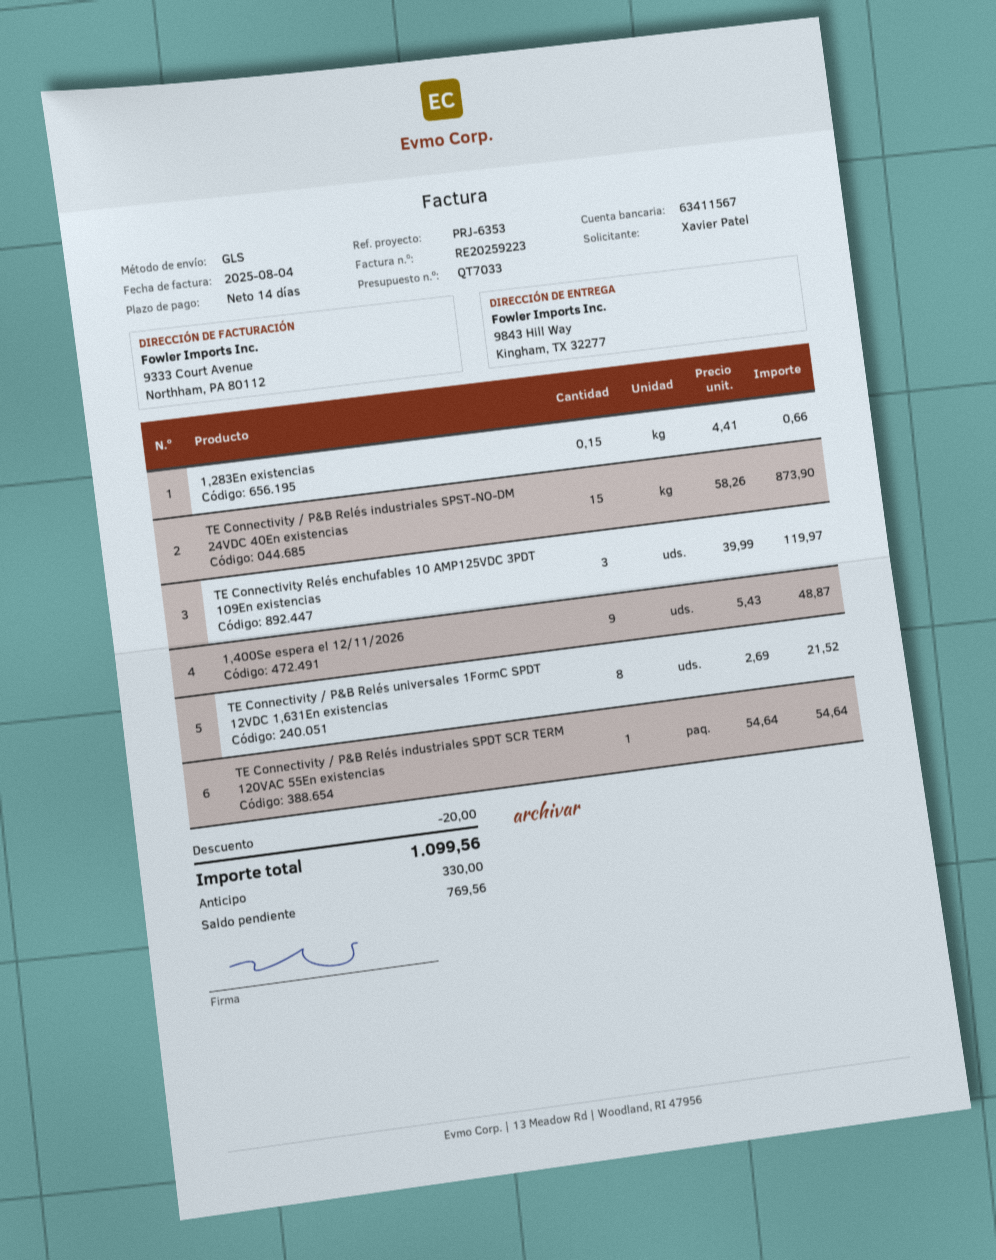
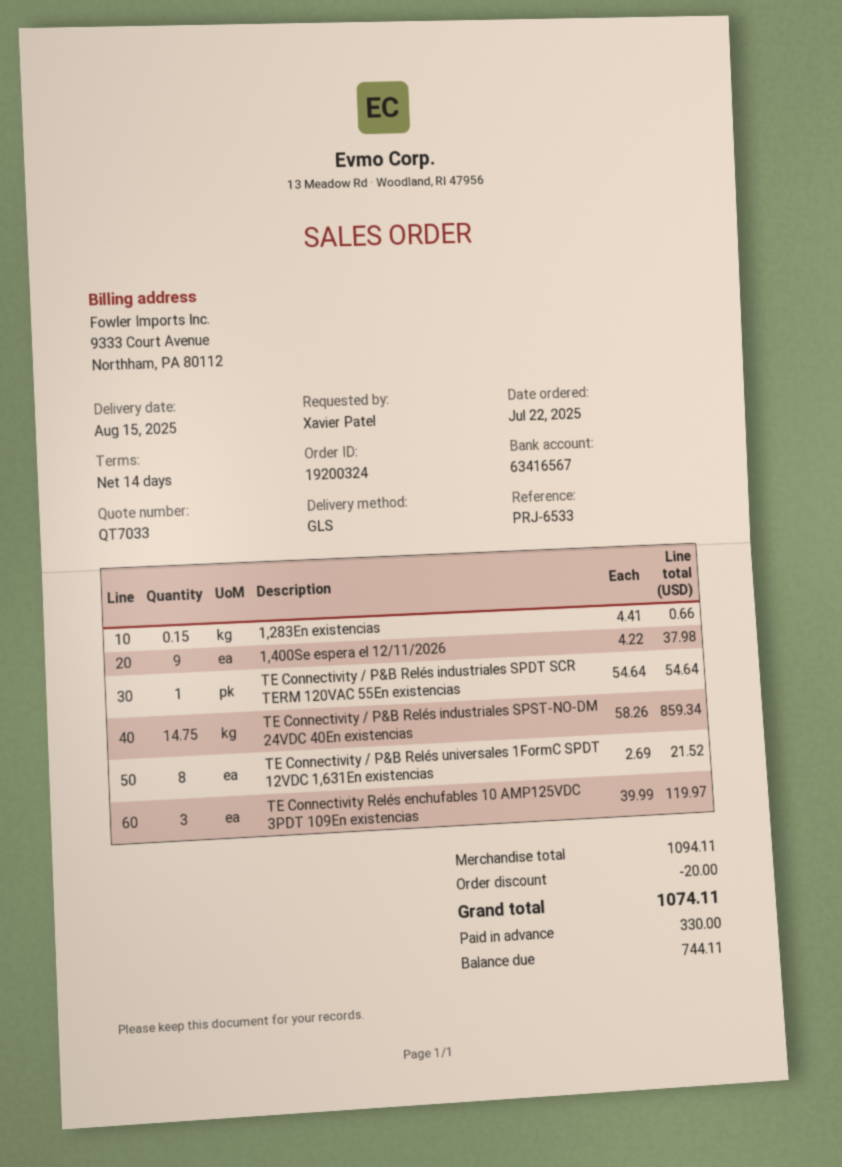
reference: PRJ-6353 -> PRJ-6533
bank account: 63411567 -> 63416567
TE Connectivity / P&B Relés industriales SPST-NO-DM 24VDC 40En existencias: 15 x 58.26 = 873.90 -> 14.75 x 58.26 = 859.34
1,400Se espera el 12/11/2026: 9 x 5.43 = 48.87 -> 9 x 4.22 = 37.98
total: 1099.56 -> 1074.11
balance: 769.56 -> 744.11

